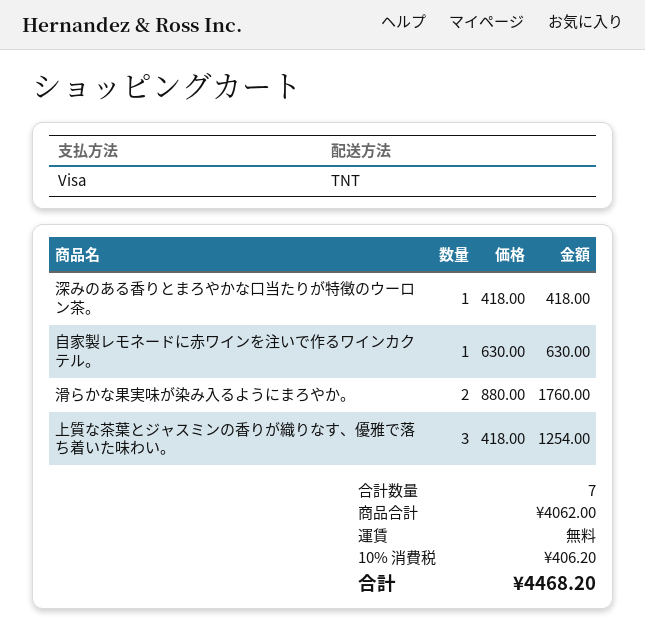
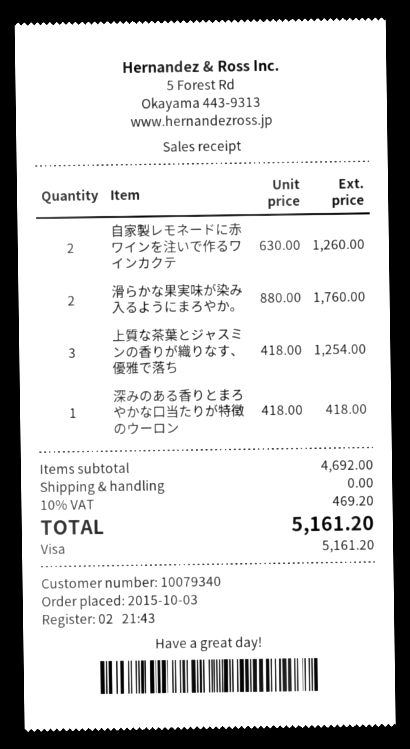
自家製レモネードに赤ワインを注いで作るワインカクテル。: 1 x 630.00 = 630.00 -> 2 x 630.00 = 1260.00
subtotal: 4062.00 -> 4692.00
tax: 10% = 406.20 -> 10% = 469.20
total: 4468.20 -> 5161.20

